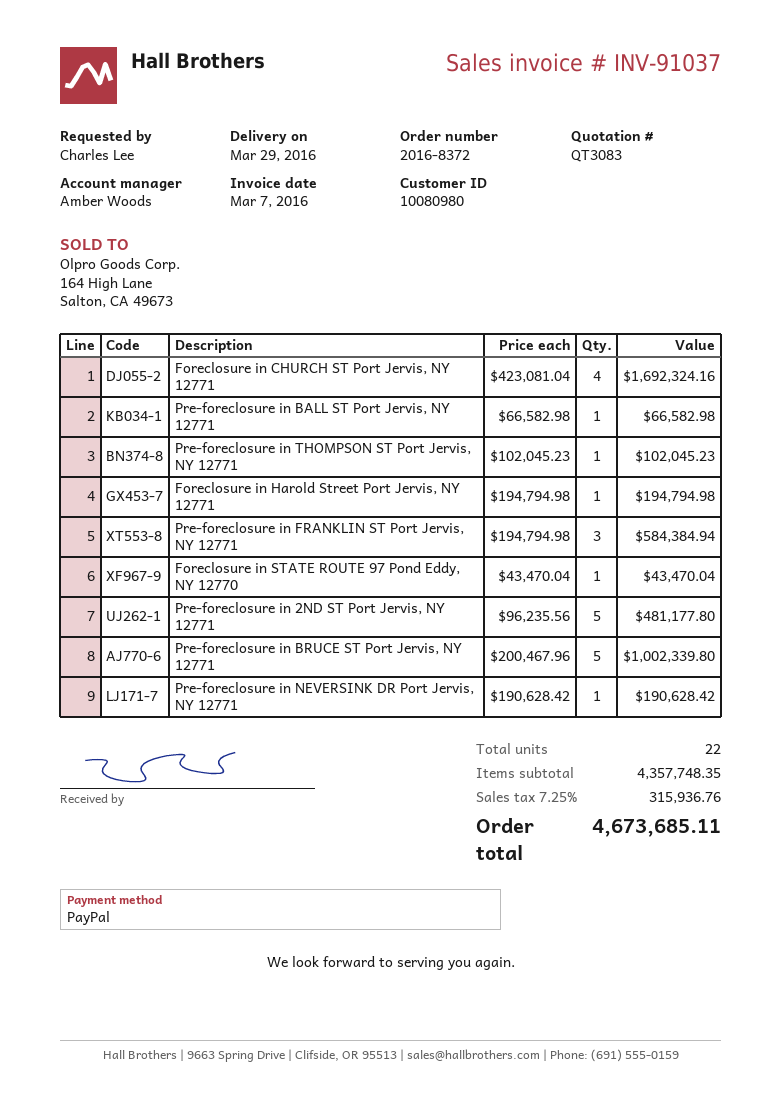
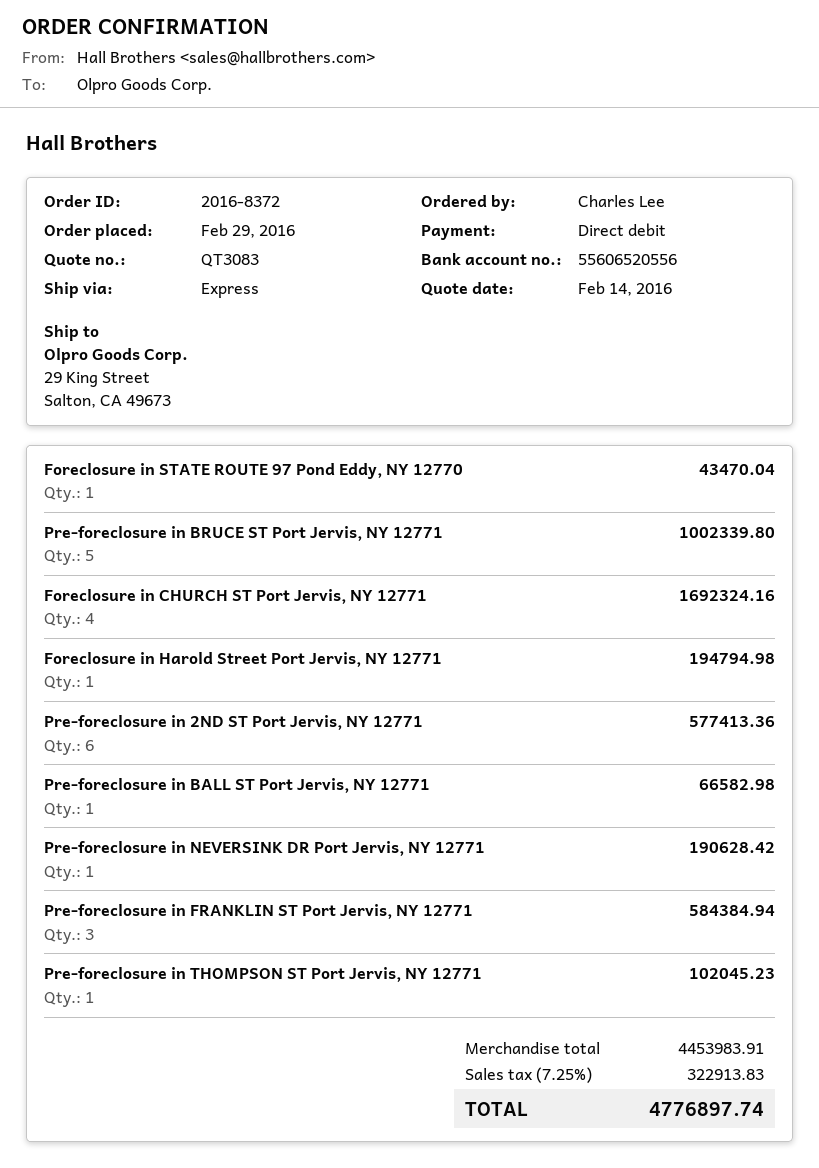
payment method: PayPal -> direct debit
Pre-foreclosure in 2ND ST Port Jervis, NY 12771: 5 for 481177.80 -> 6 for 577413.36
subtotal: 4357748.35 -> 4453983.91
tax: 7.25% = 315936.76 -> 7.25% = 322913.83
total: 4673685.11 -> 4776897.74

